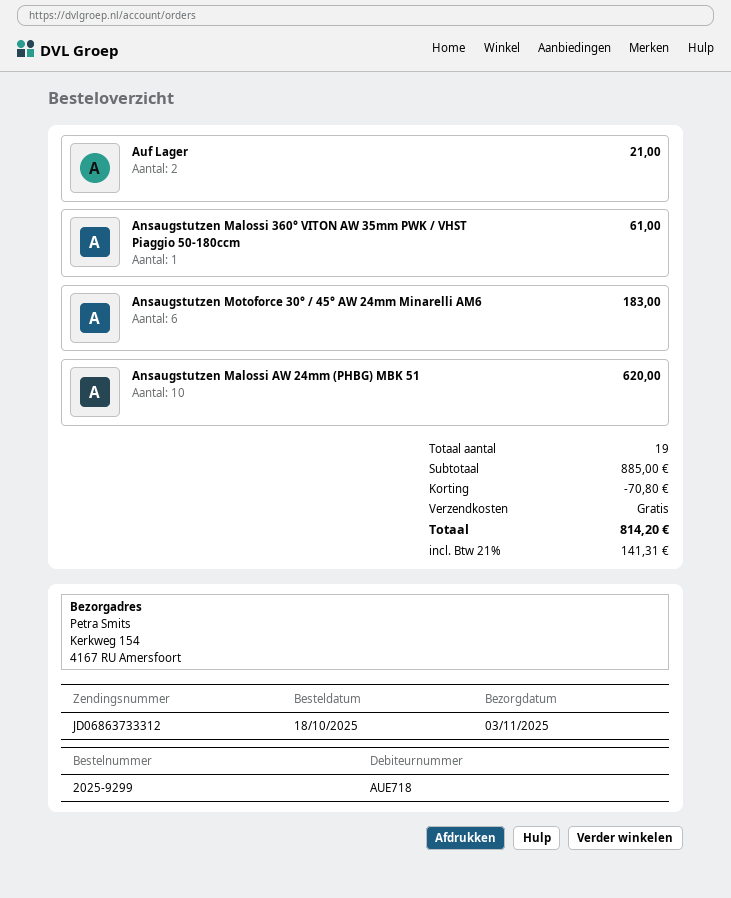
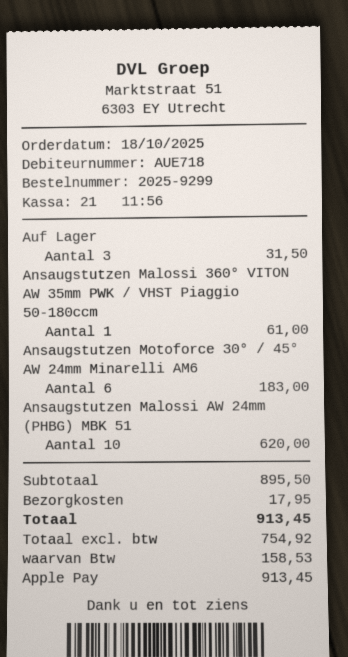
Auf Lager: 2 for 21.00 -> 3 for 31.50
subtotal: 885.00 -> 895.50
discount: 70.80 -> none
shipping: 0.00 -> 17.95
tax: 141.31 -> 158.53
total: 814.20 -> 913.45

